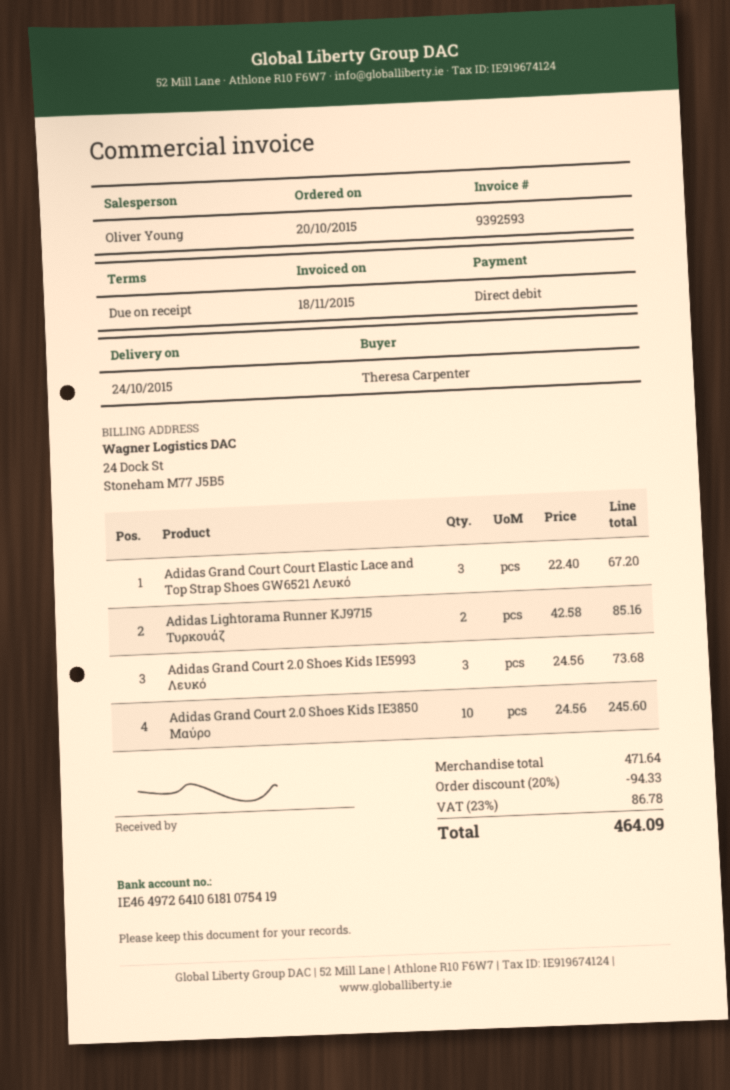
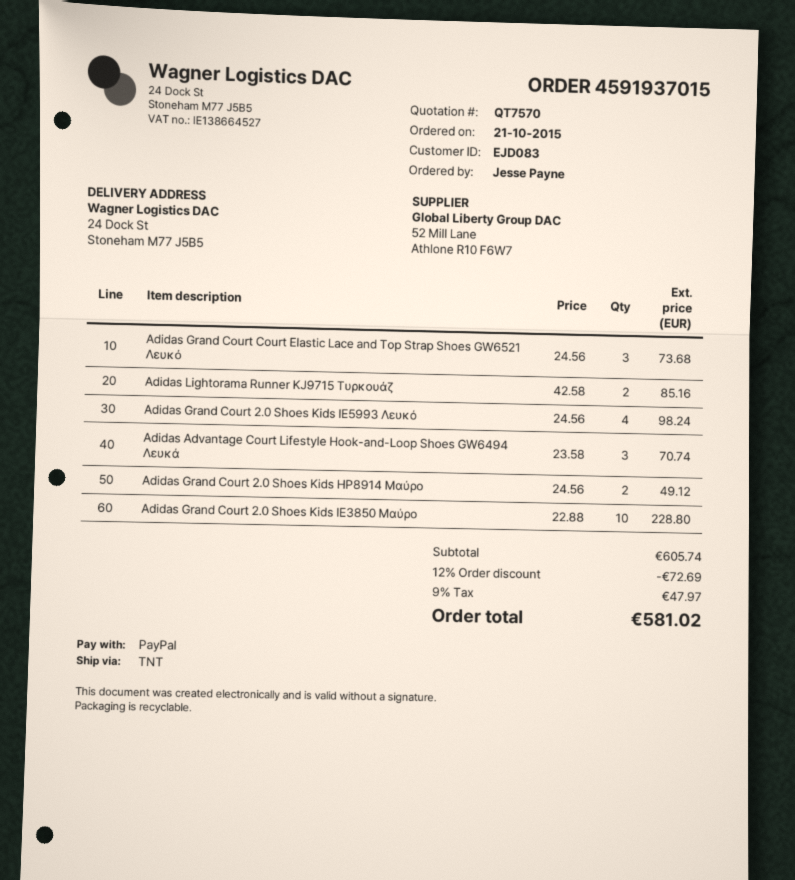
order date: 2015-10-20 -> 2015-10-21
ordered by: Theresa Carpenter -> Jesse Payne
payment method: direct debit -> PayPal
Adidas Grand Court Court Elastic Lace and Top Strap Shoes GW6521 Λευκό: 3 x 22.40 = 67.20 -> 3 x 24.56 = 73.68
Adidas Grand Court 2.0 Shoes Kids IE5993 Λευκό: 3 x 24.56 = 73.68 -> 4 x 24.56 = 98.24
Adidas Grand Court 2.0 Shoes Kids IE3850 Μαύρο: 10 x 24.56 = 245.60 -> 10 x 22.88 = 228.80
Adidas Advantage Court Lifestyle Hook-and-Loop Shoes GW6494 Λευκά: none -> 3 x 23.58 = 70.74
Adidas Grand Court 2.0 Shoes Kids HP8914 Μαύρο: none -> 2 x 24.56 = 49.12
subtotal: 471.64 -> 605.74
discount: 20% = 94.33 -> 12% = 72.69
tax: 23% = 86.78 -> 9% = 47.97
total: 464.09 -> 581.02

